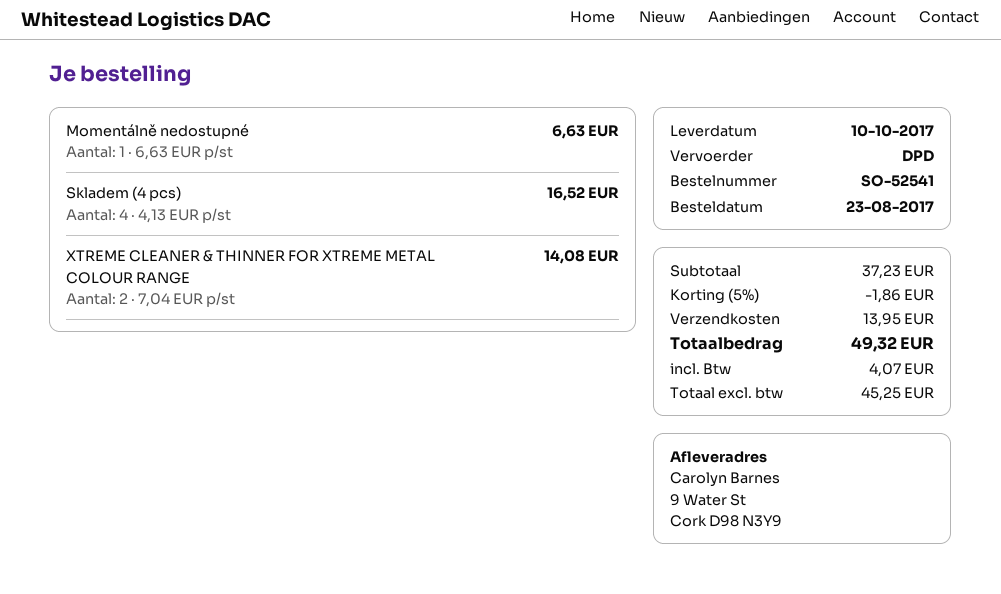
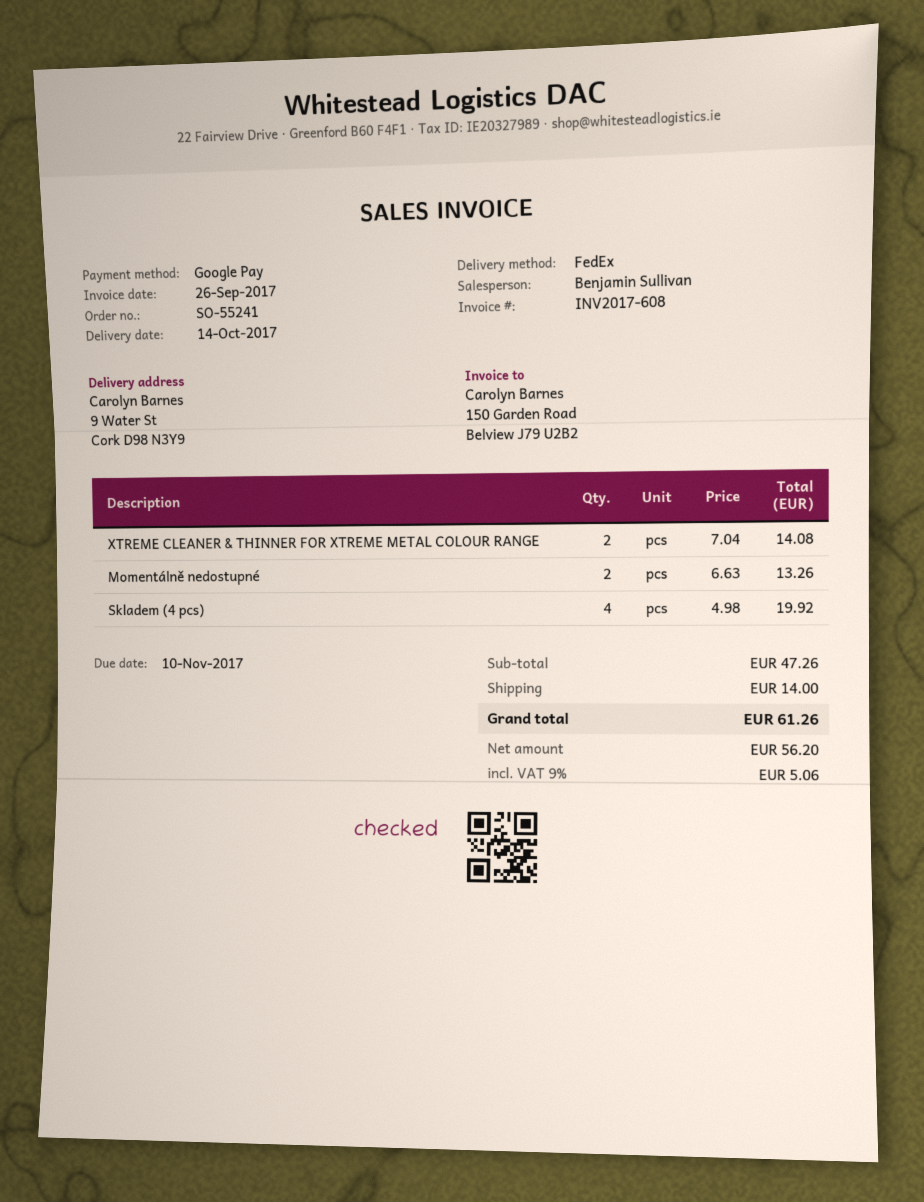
order number: SO-52541 -> SO-55241
delivery date: 2017-10-10 -> 2017-10-14
shipping method: DPD -> FedEx
Momentálně nedostupné: 1 x 6.63 = 6.63 -> 2 x 6.63 = 13.26
Skladem (4 pcs): 4 x 4.13 = 16.52 -> 4 x 4.98 = 19.92
subtotal: 37.23 -> 47.26
discount: 5% = 1.86 -> none
shipping: 13.95 -> 14.00
net: 45.25 -> 56.20
tax: 4.07 -> 5.06
total: 49.32 -> 61.26

